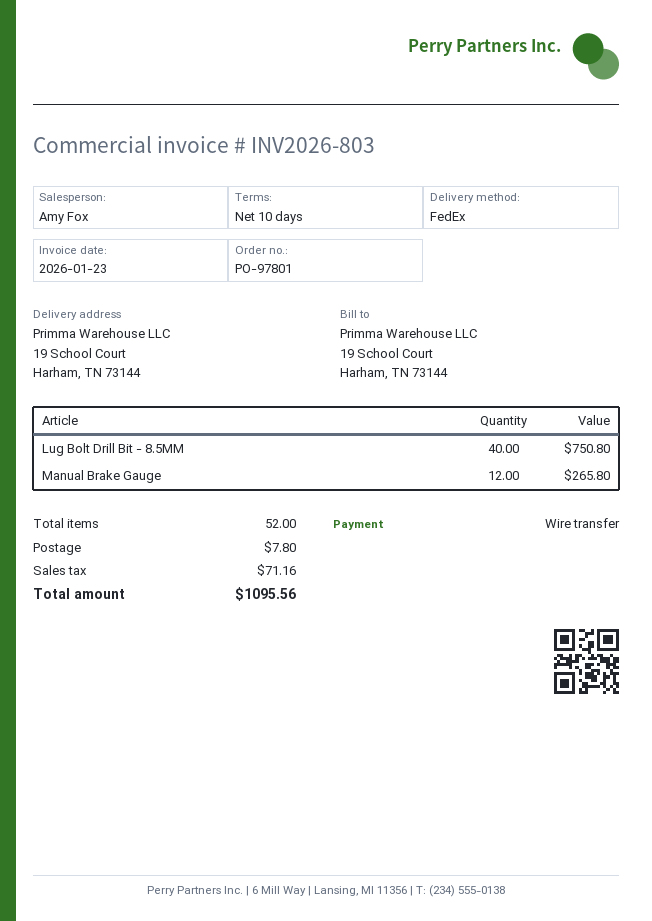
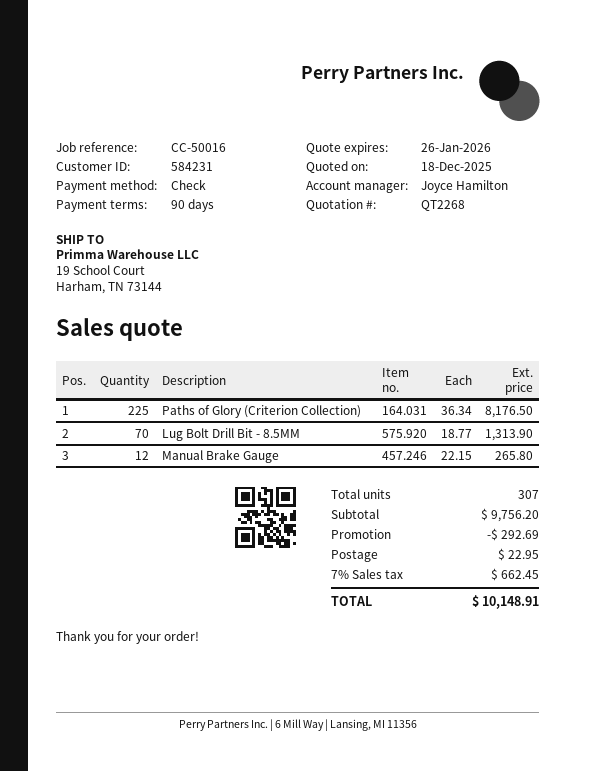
payment terms: 10 days -> 90 days
sales rep: Amy Fox -> Joyce Hamilton
payment method: bank transfer -> cheque
Lug Bolt Drill Bit - 8.5MM: 40 for 750.80 -> 70 for 1313.90
Paths of Glory (Criterion Collection): none -> 225 for 8176.50
total quantity: 52 -> 307
discount: none -> 292.69
shipping: 7.80 -> 22.95
tax: 71.16 -> 662.45
total: 1095.56 -> 10148.91

